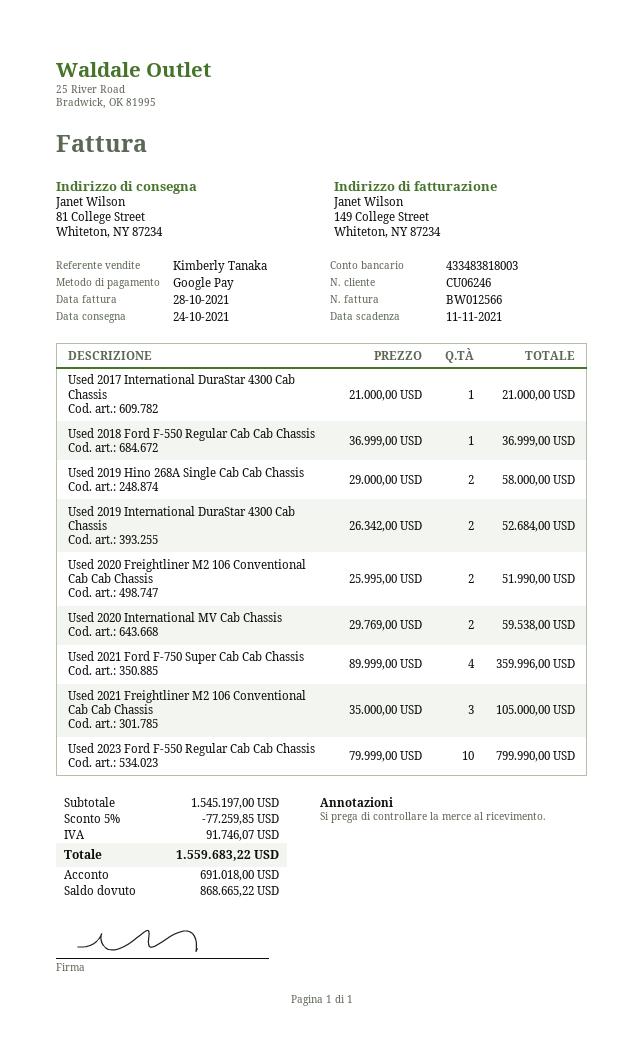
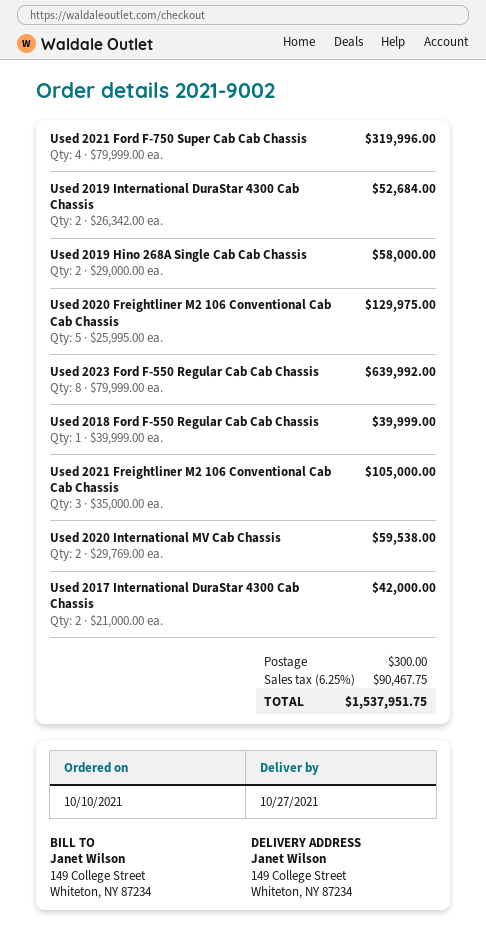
delivery date: 2021-10-24 -> 2021-10-27
ship to: 81 College Street, Whiteton, NY 87234 -> 149 College Street, Whiteton, NY 87234
Used 2017 International DuraStar 4300 Cab Chassis: 1 x 21000.00 = 21000.00 -> 2 x 21000.00 = 42000.00
Used 2018 Ford F-550 Regular Cab Cab Chassis: 1 x 36999.00 = 36999.00 -> 1 x 39999.00 = 39999.00
Used 2020 Freightliner M2 106 Conventional Cab Cab Chassis: 2 x 25995.00 = 51990.00 -> 5 x 25995.00 = 129975.00
Used 2021 Ford F-750 Super Cab Cab Chassis: 4 x 89999.00 = 359996.00 -> 4 x 79999.00 = 319996.00
Used 2023 Ford F-550 Regular Cab Cab Chassis: 10 x 79999.00 = 799990.00 -> 8 x 79999.00 = 639992.00
discount: 5% = 77259.85 -> none
shipping: none -> 300.00
tax: 91746.07 -> 90467.75
total: 1559683.22 -> 1537951.75

